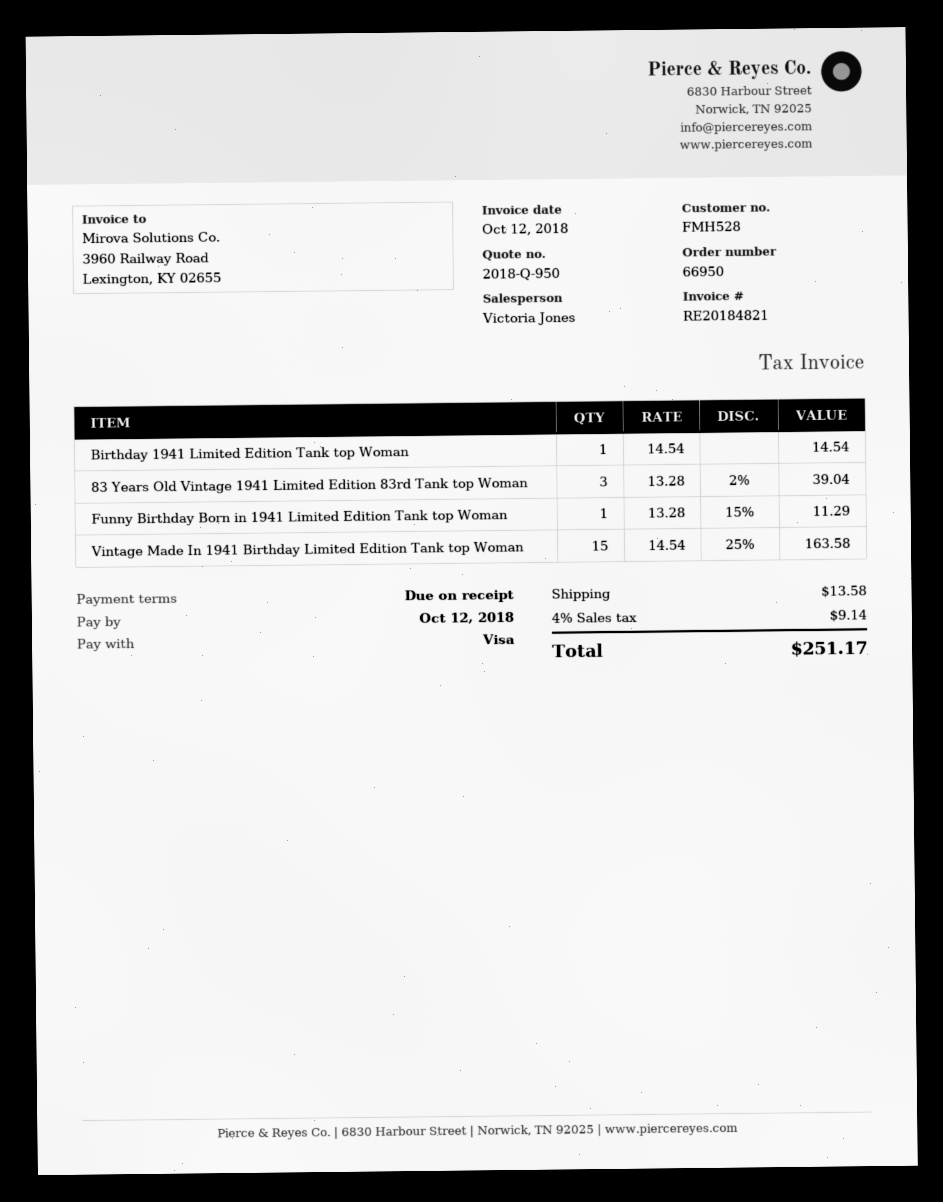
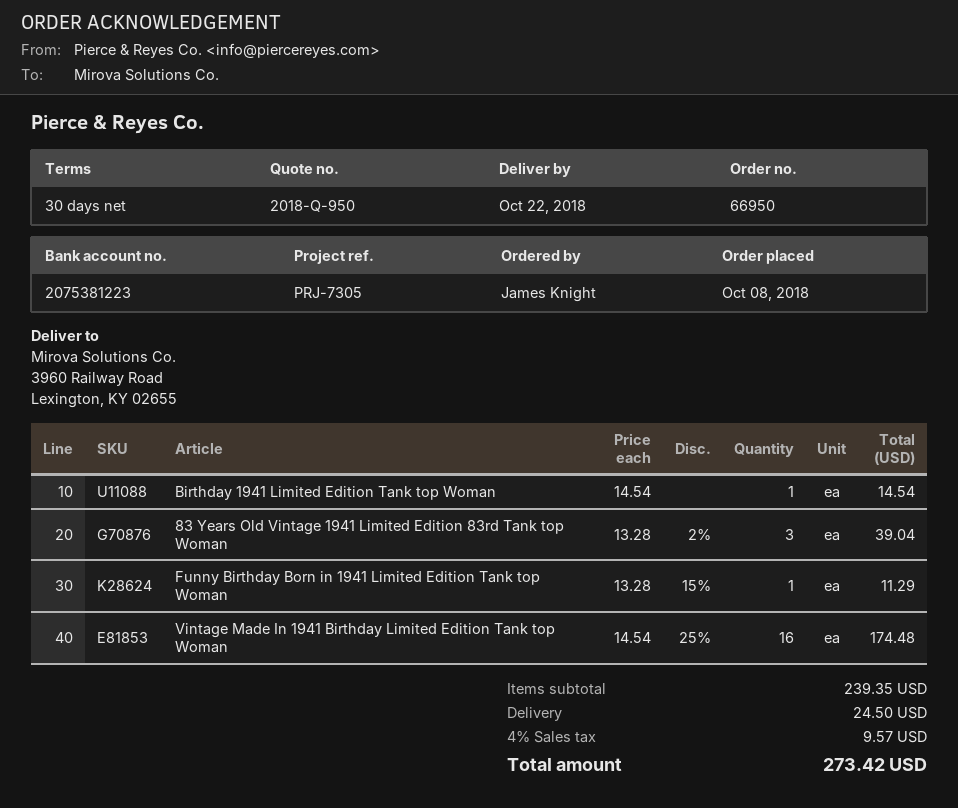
payment terms: on receipt -> 30 days
Vintage Made In 1941 Birthday Limited Edition Tank top Woman: 15 x 14.54 - 25% = 163.58 -> 16 x 14.54 - 25% = 174.48
shipping: 13.58 -> 24.50
tax: 4% = 9.14 -> 4% = 9.57
total: 251.17 -> 273.42

